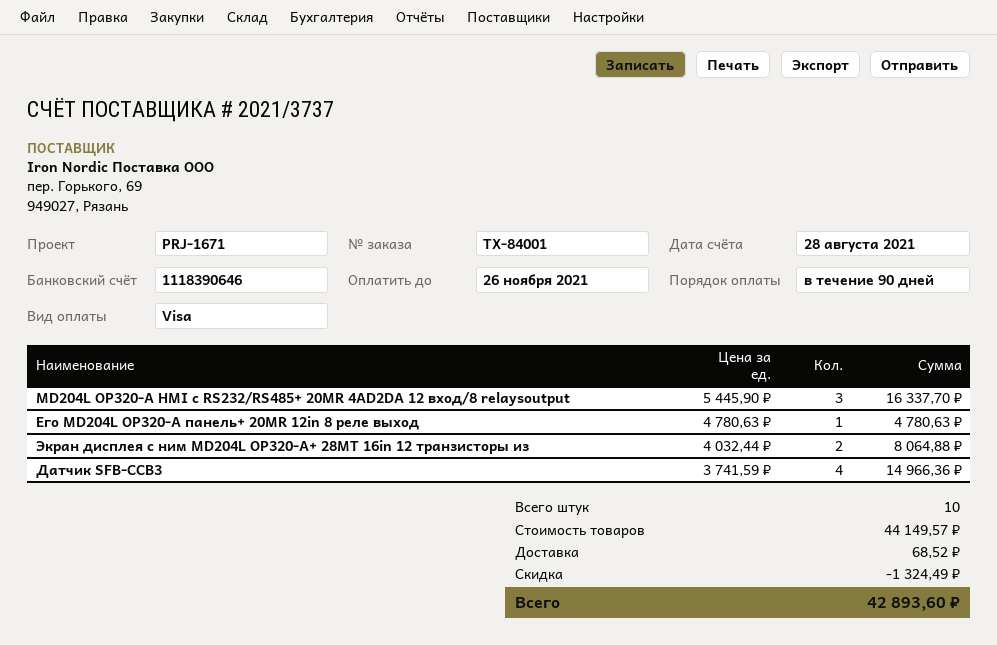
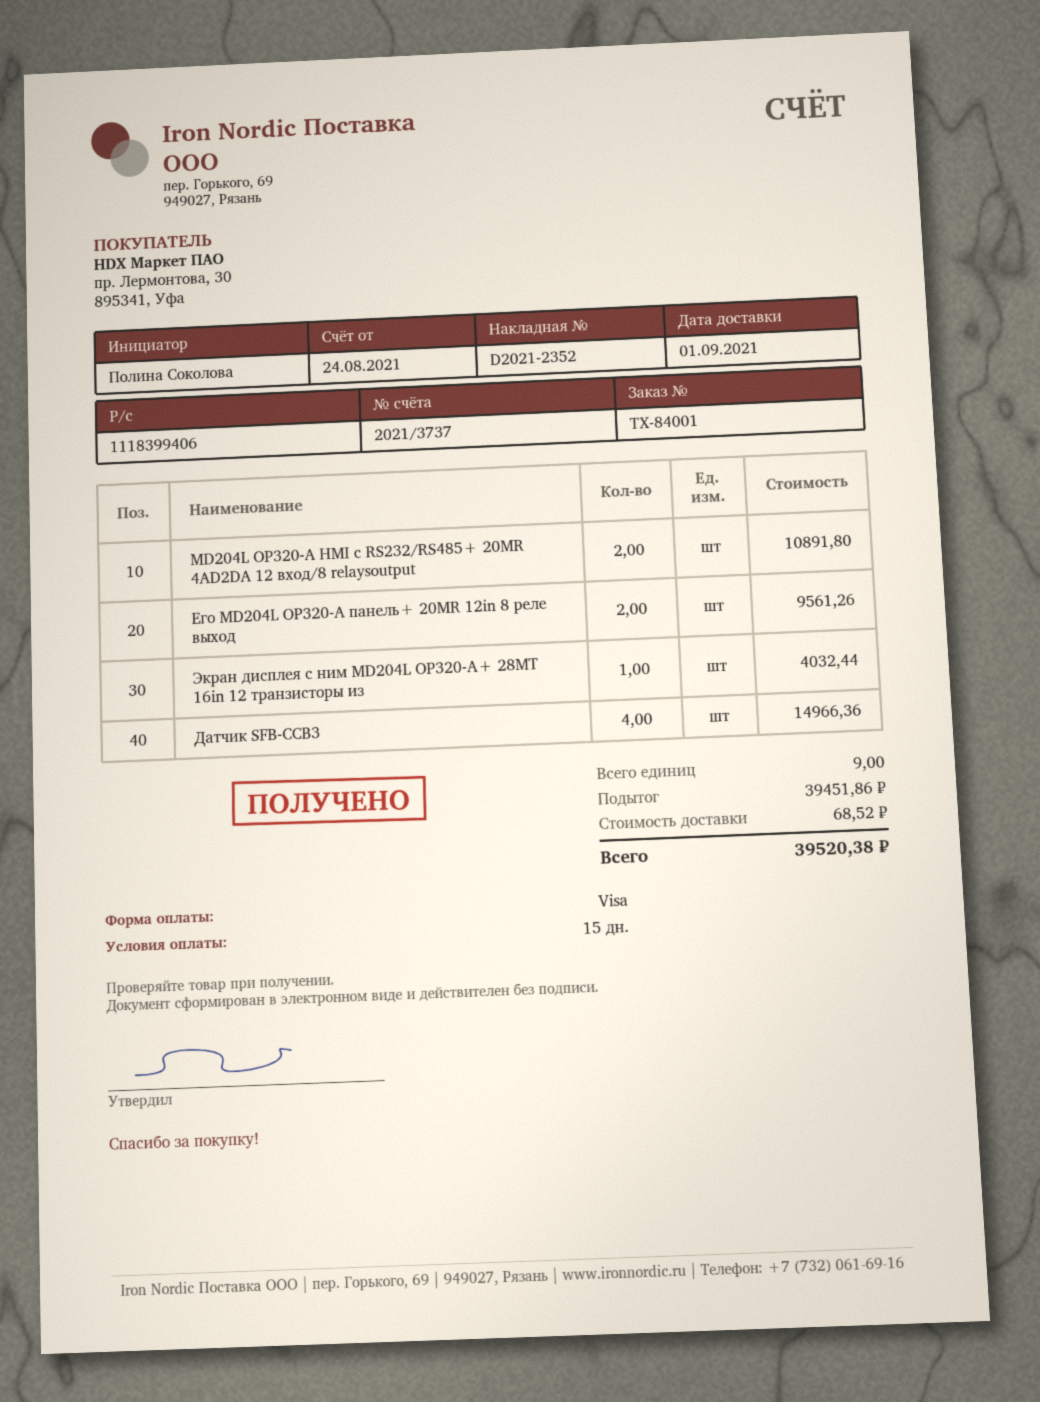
invoice date: 2021-08-28 -> 2021-08-24
payment terms: 90 days -> 15 days
bank account: 1118390646 -> 1118399406
MD204L OP320-A HMI с RS232/RS485+ 20MR 4AD2DA 12 вход/8 relaysoutput: 3 for 16337.70 -> 2 for 10891.80
Его MD204L OP320-A панель+ 20MR 12in 8 реле выход: 1 for 4780.63 -> 2 for 9561.26
Экран дисплея с ним MD204L OP320-A+ 28MT 16in 12 транзисторы из: 2 for 8064.88 -> 1 for 4032.44
total quantity: 10 -> 9
subtotal: 44149.57 -> 39451.86
discount: 1324.49 -> none
total: 42893.60 -> 39520.38

